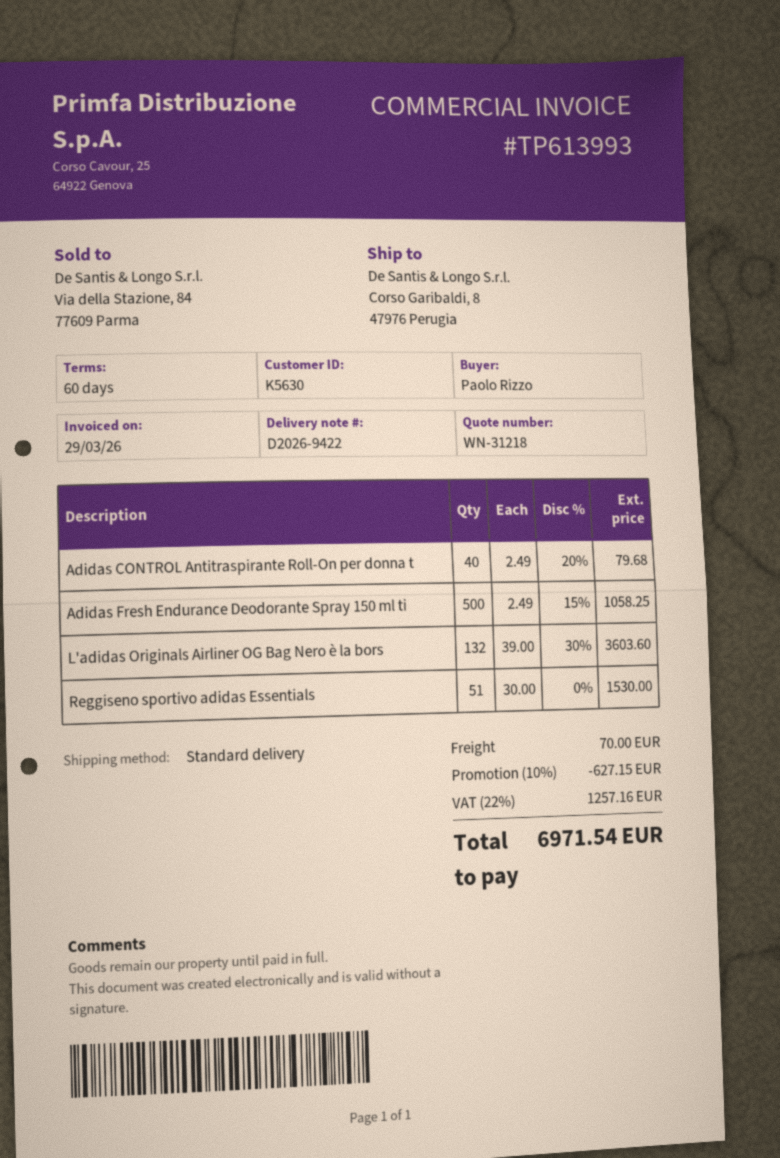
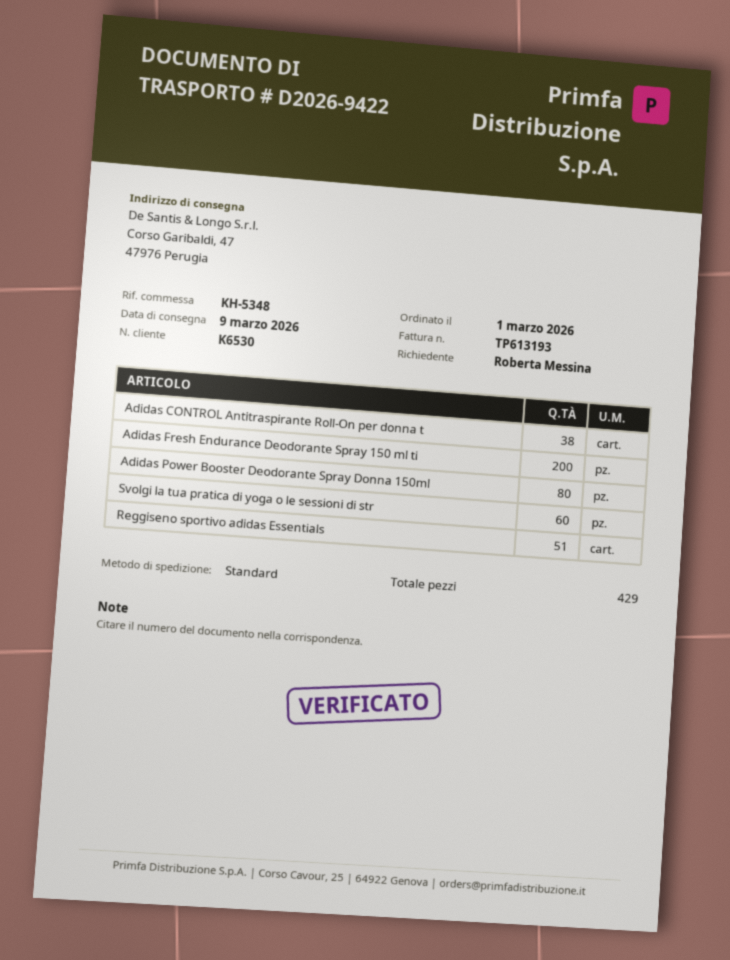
invoice number: TP613993 -> TP613193
customer number: K5630 -> K6530
ordered by: Paolo Rizzo -> Roberta Messina
ship to: Corso Garibaldi, 8, 47976 Perugia -> Corso Garibaldi, 47, 47976 Perugia
Adidas CONTROL Antitraspirante Roll-On per donna t: 40 -> 38
Adidas Fresh Endurance Deodorante Spray 150 ml ti: 500 -> 200
L'adidas Originals Airliner OG Bag Nero è la bors: 132 -> none
Adidas Power Booster Deodorante Spray Donna 150ml: none -> 80
Svolgi la tua pratica di yoga o le sessioni di str: none -> 60

